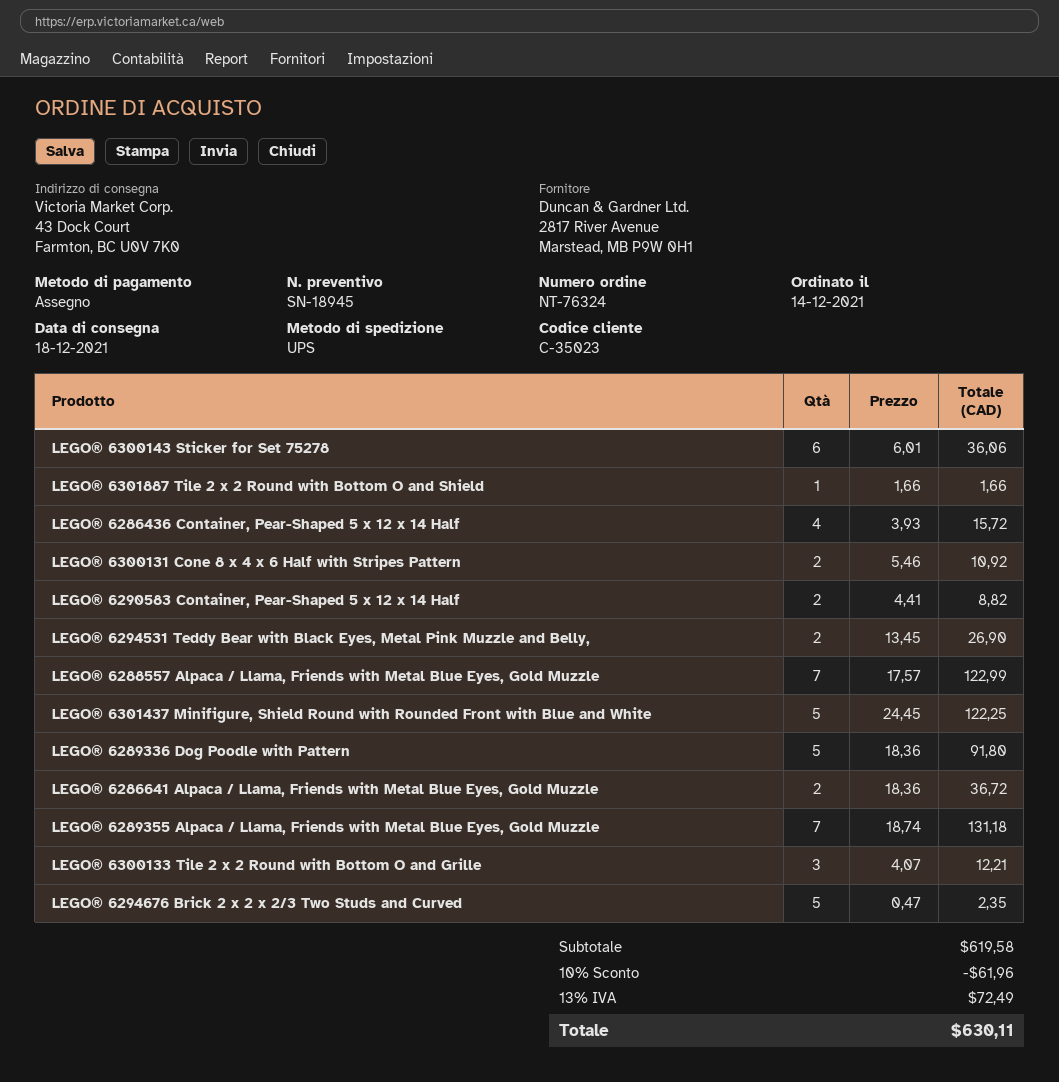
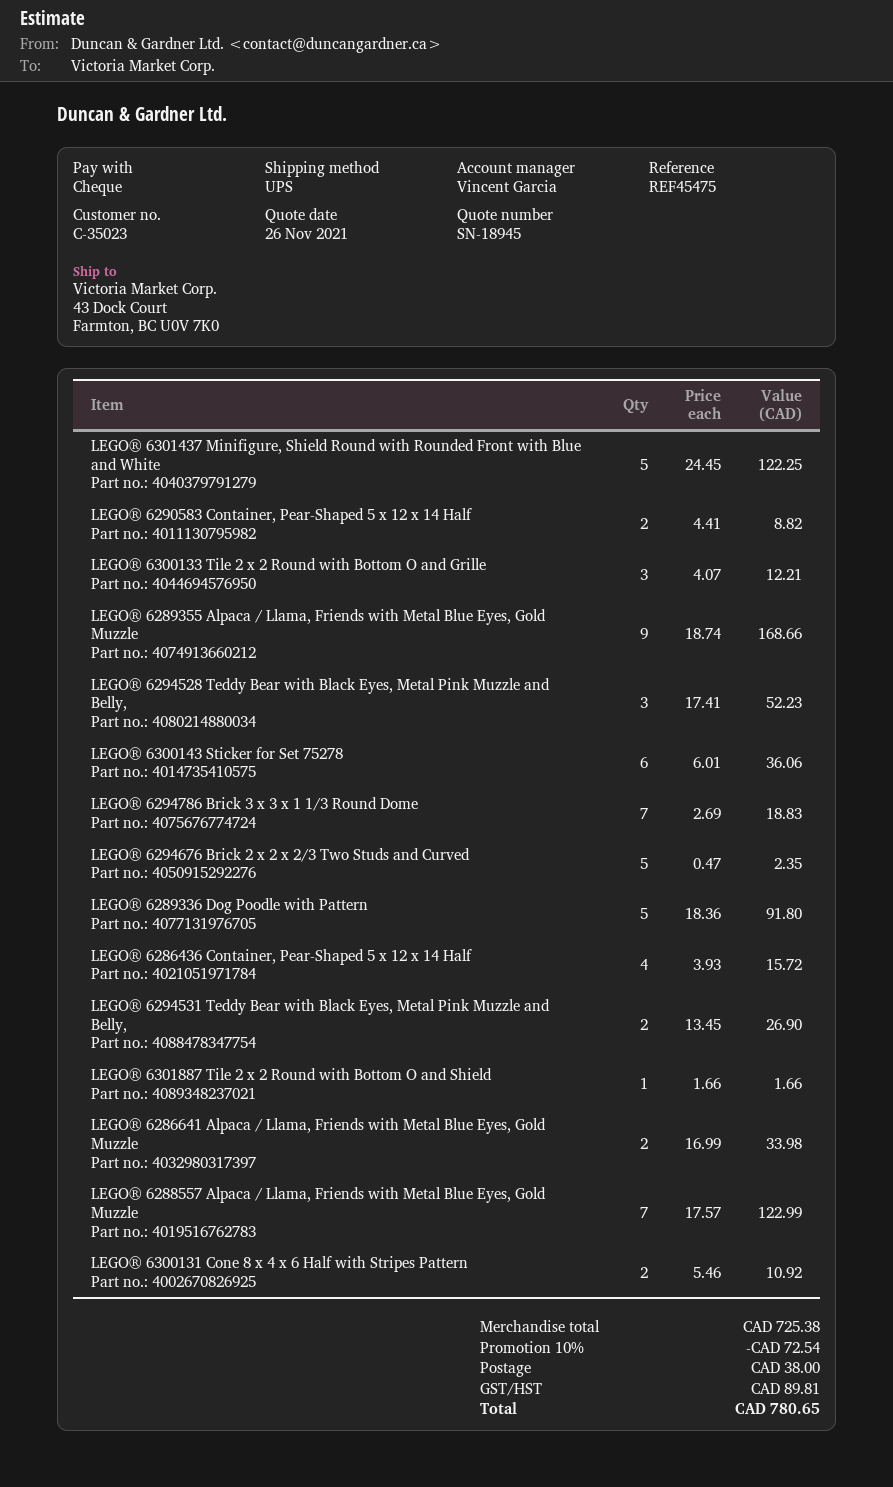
LEGO® 6286641 Alpaca / Llama, Friends with Metal Blue Eyes, Gold Muzzle: 2 x 18.36 = 36.72 -> 2 x 16.99 = 33.98
LEGO® 6289355 Alpaca / Llama, Friends with Metal Blue Eyes, Gold Muzzle: 7 x 18.74 = 131.18 -> 9 x 18.74 = 168.66
LEGO® 6294528 Teddy Bear with Black Eyes, Metal Pink Muzzle and Belly,: none -> 3 x 17.41 = 52.23
LEGO® 6294786 Brick 3 x 3 x 1 1/3 Round Dome: none -> 7 x 2.69 = 18.83
subtotal: 619.58 -> 725.38
discount: 10% = 61.96 -> 10% = 72.54
shipping: none -> 38.00
tax: 72.49 -> 89.81
total: 630.11 -> 780.65

